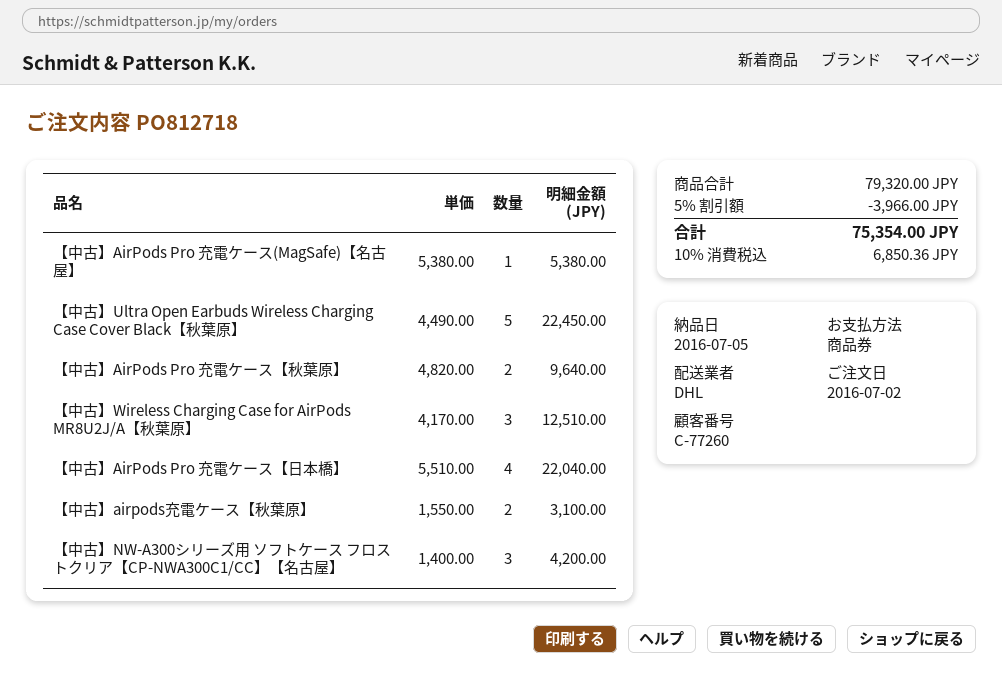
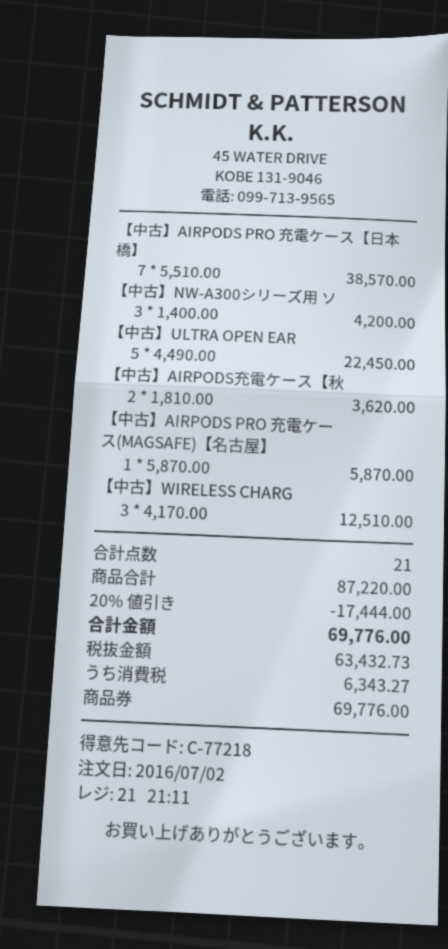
customer number: C-77260 -> C-77218
【中古】AirPods Pro 充電ケース(MagSafe)【名古屋】: 1 x 5380.00 = 5380.00 -> 1 x 5870.00 = 5870.00
【中古】AirPods Pro 充電ケース【秋葉原】: 2 x 4820.00 = 9640.00 -> none
【中古】AirPods Pro 充電ケース【日本橋】: 4 x 5510.00 = 22040.00 -> 7 x 5510.00 = 38570.00
【中古】airpods充電ケース【秋葉原】: 2 x 1550.00 = 3100.00 -> 2 x 1810.00 = 3620.00
subtotal: 79320.00 -> 87220.00
discount: 5% = 3966.00 -> 20% = 17444.00
tax: 6850.36 -> 6343.27
total: 75354.00 -> 69776.00

